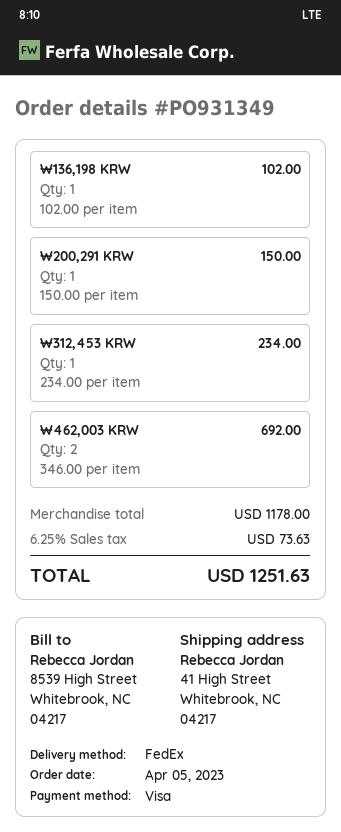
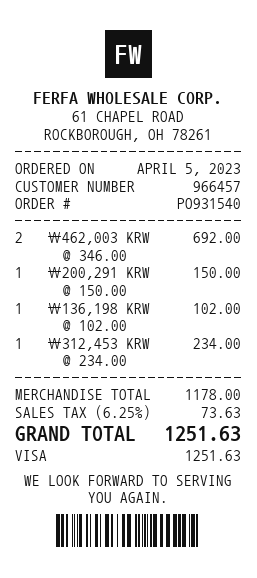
order number: PO931349 -> PO931540

